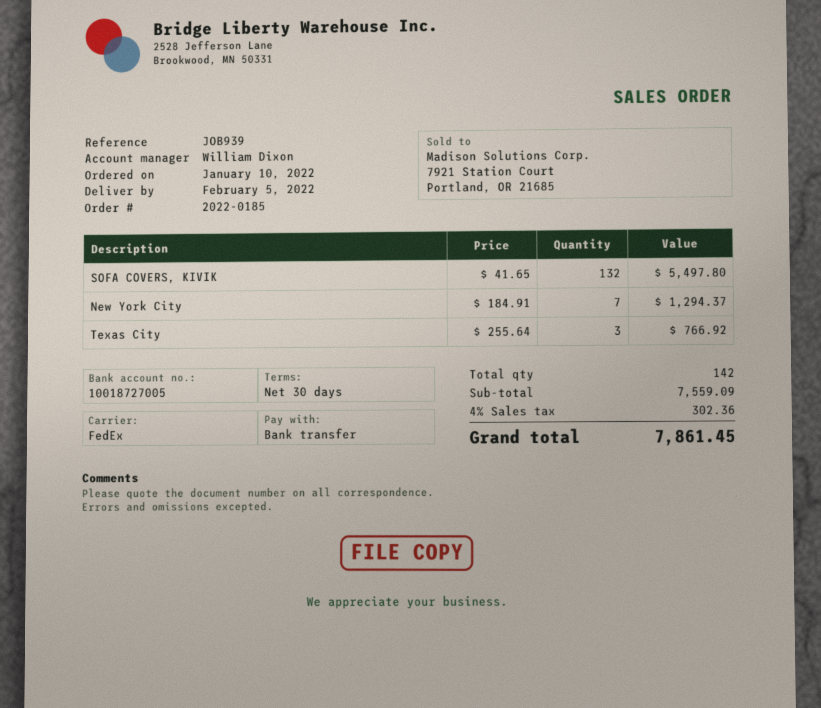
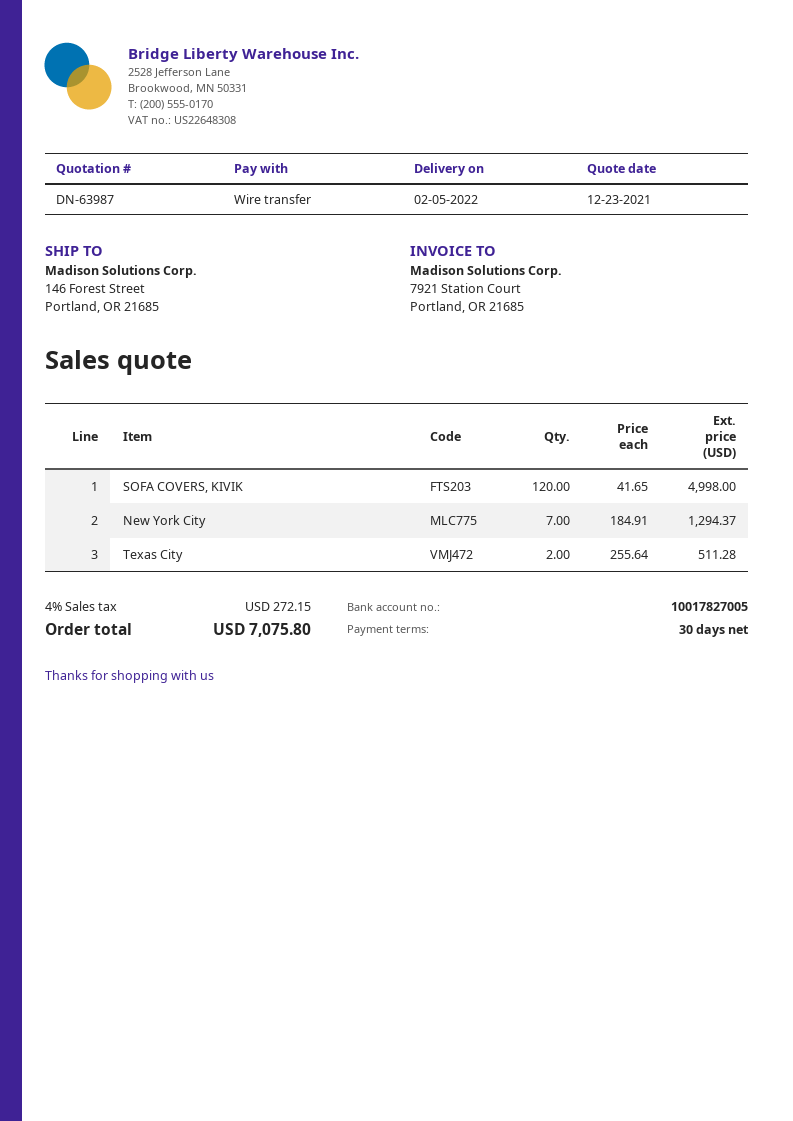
bank account: 10018727005 -> 10017827005
SOFA COVERS, KIVIK: 132 x 41.65 = 5497.80 -> 120 x 41.65 = 4998.00
Texas City: 3 x 255.64 = 766.92 -> 2 x 255.64 = 511.28
tax: 4% = 302.36 -> 4% = 272.15
total: 7861.45 -> 7075.80

